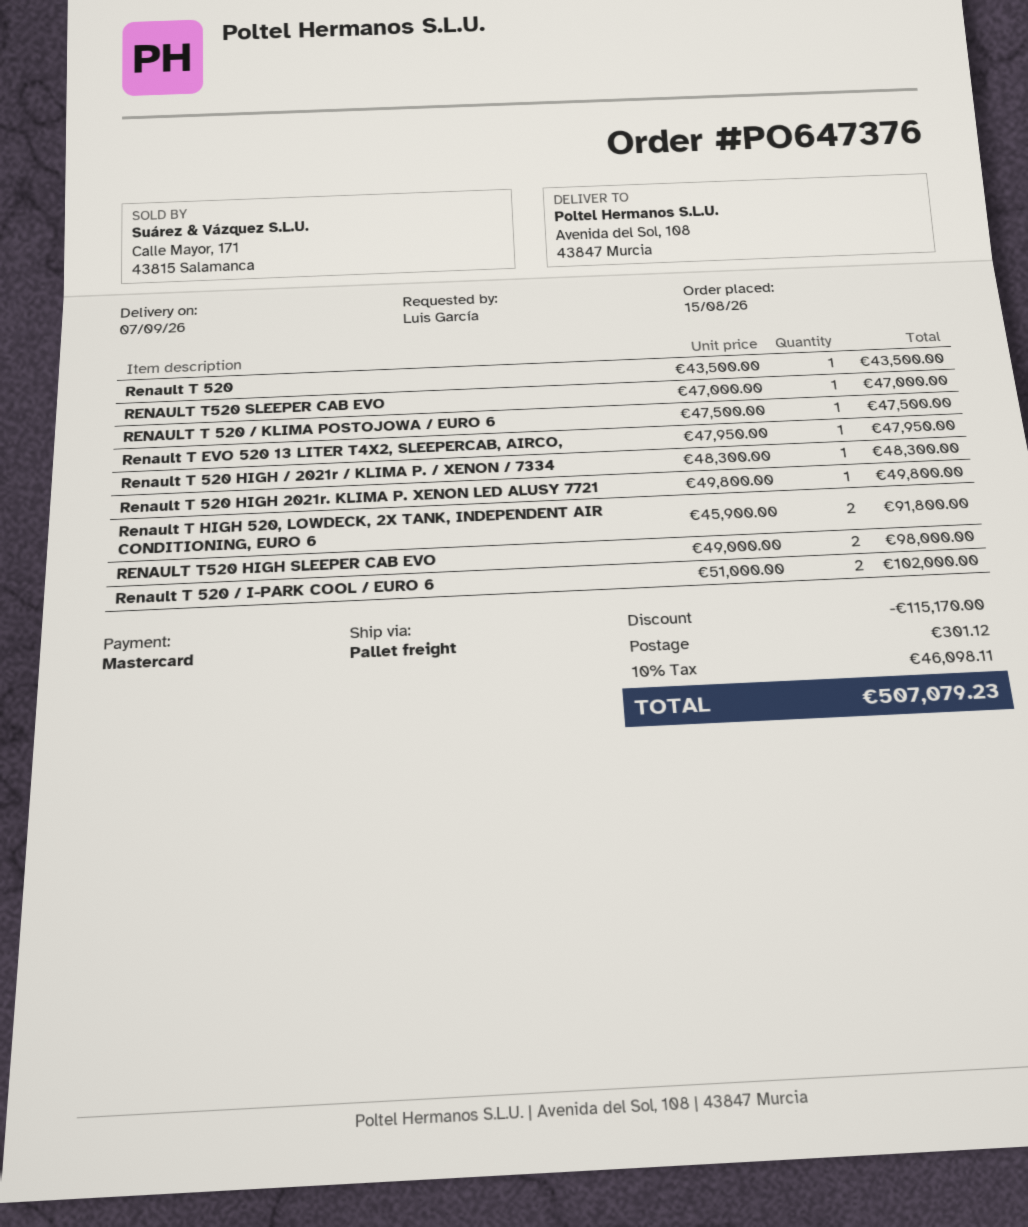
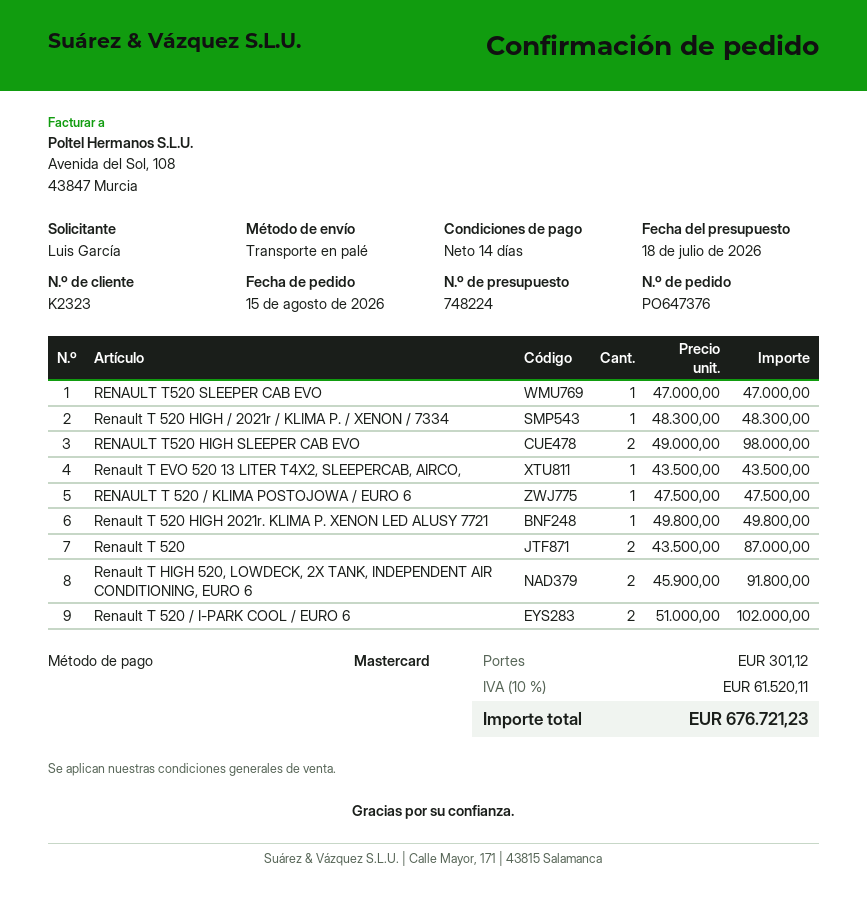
Renault T 520: 1 x 43500.00 = 43500.00 -> 2 x 43500.00 = 87000.00
Renault T EVO 520 13 LITER T4X2, SLEEPERCAB, AIRCO,: 1 x 47950.00 = 47950.00 -> 1 x 43500.00 = 43500.00
discount: 115170.00 -> none
tax: 10% = 46098.11 -> 10% = 61520.11
total: 507079.23 -> 676721.23

